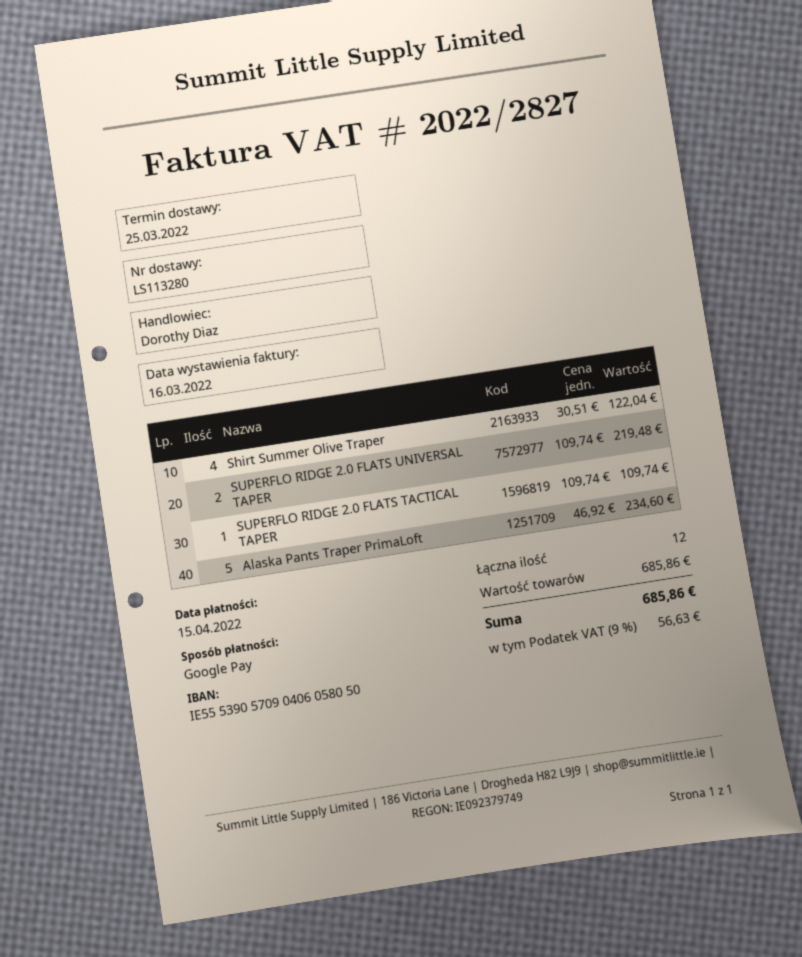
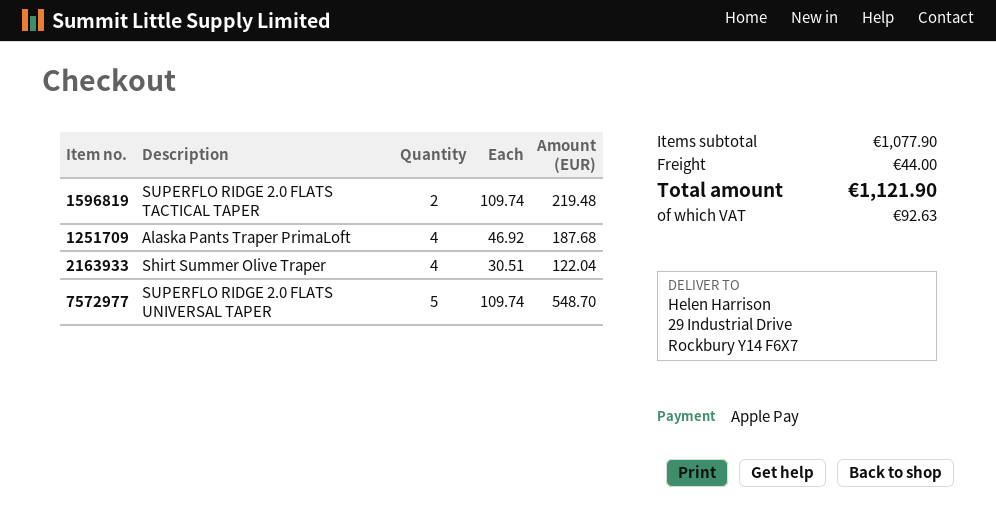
payment method: Google Pay -> Apple Pay
SUPERFLO RIDGE 2.0 FLATS UNIVERSAL TAPER: 2 x 109.74 = 219.48 -> 5 x 109.74 = 548.70
SUPERFLO RIDGE 2.0 FLATS TACTICAL TAPER: 1 x 109.74 = 109.74 -> 2 x 109.74 = 219.48
Alaska Pants Traper PrimaLoft: 5 x 46.92 = 234.60 -> 4 x 46.92 = 187.68
subtotal: 685.86 -> 1077.90
shipping: none -> 44.00
tax: 56.63 -> 92.63
total: 685.86 -> 1121.90

